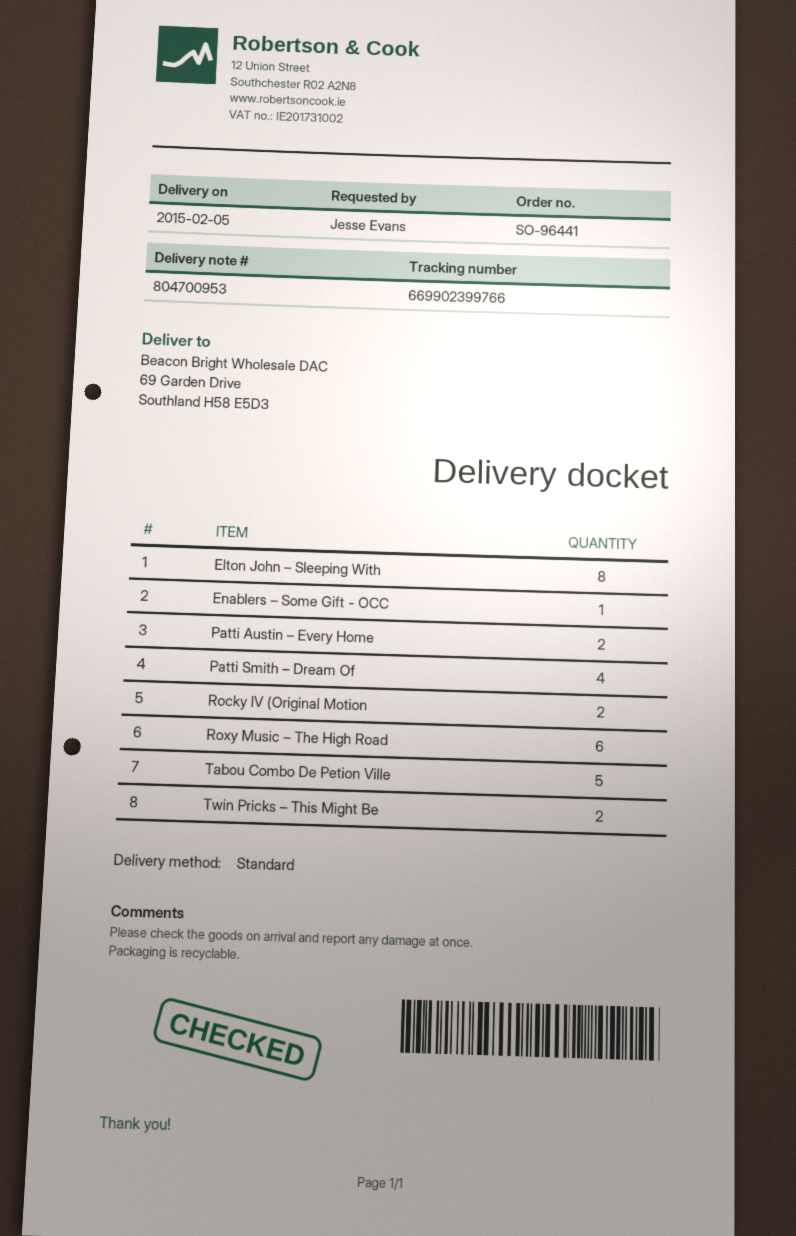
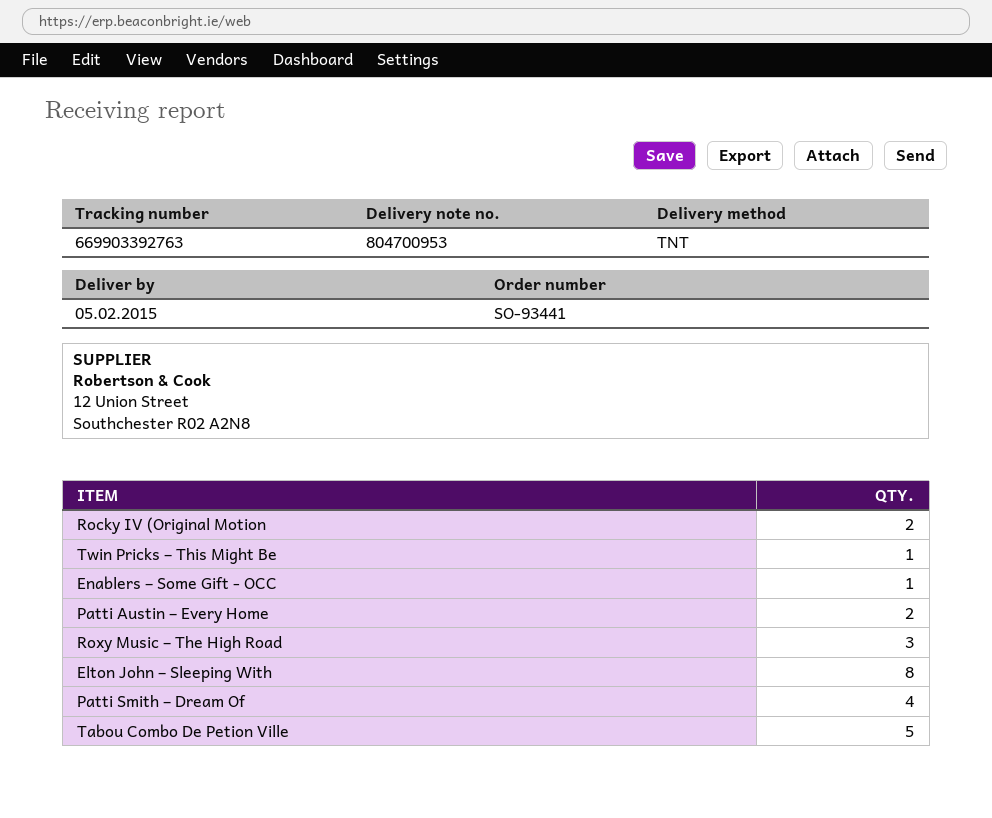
order number: SO-96441 -> SO-93441
shipping method: standard -> TNT
tracking number: 669902399766 -> 669903392763
Roxy Music – The High Road: 6 -> 3
Twin Pricks – This Might Be: 2 -> 1

